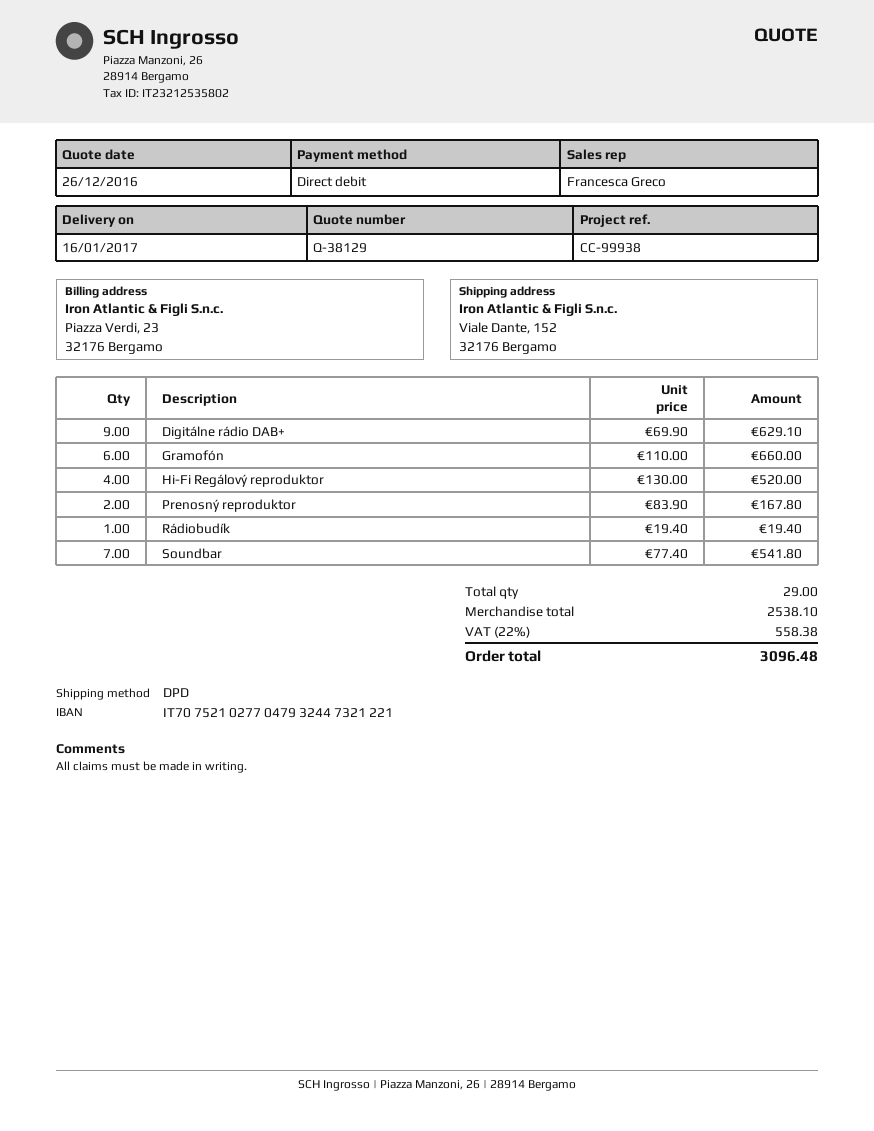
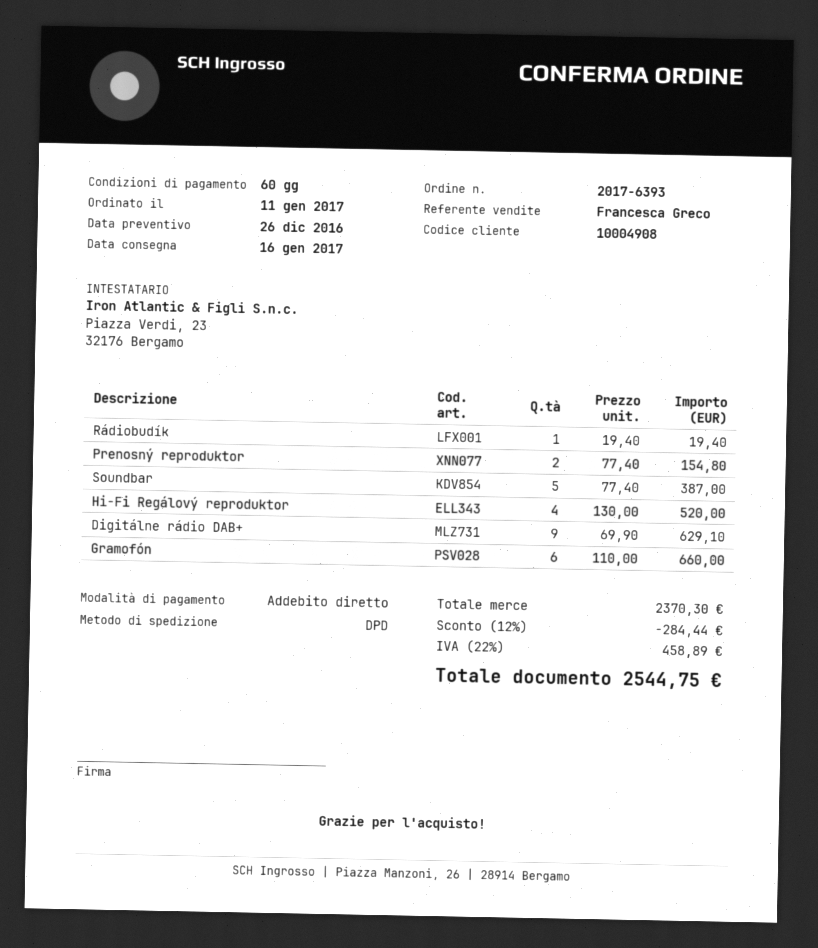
Prenosný reproduktor: 2 x 83.90 = 167.80 -> 2 x 77.40 = 154.80
Soundbar: 7 x 77.40 = 541.80 -> 5 x 77.40 = 387.00
subtotal: 2538.10 -> 2370.30
discount: none -> 12% = 284.44
tax: 22% = 558.38 -> 22% = 458.89
total: 3096.48 -> 2544.75

